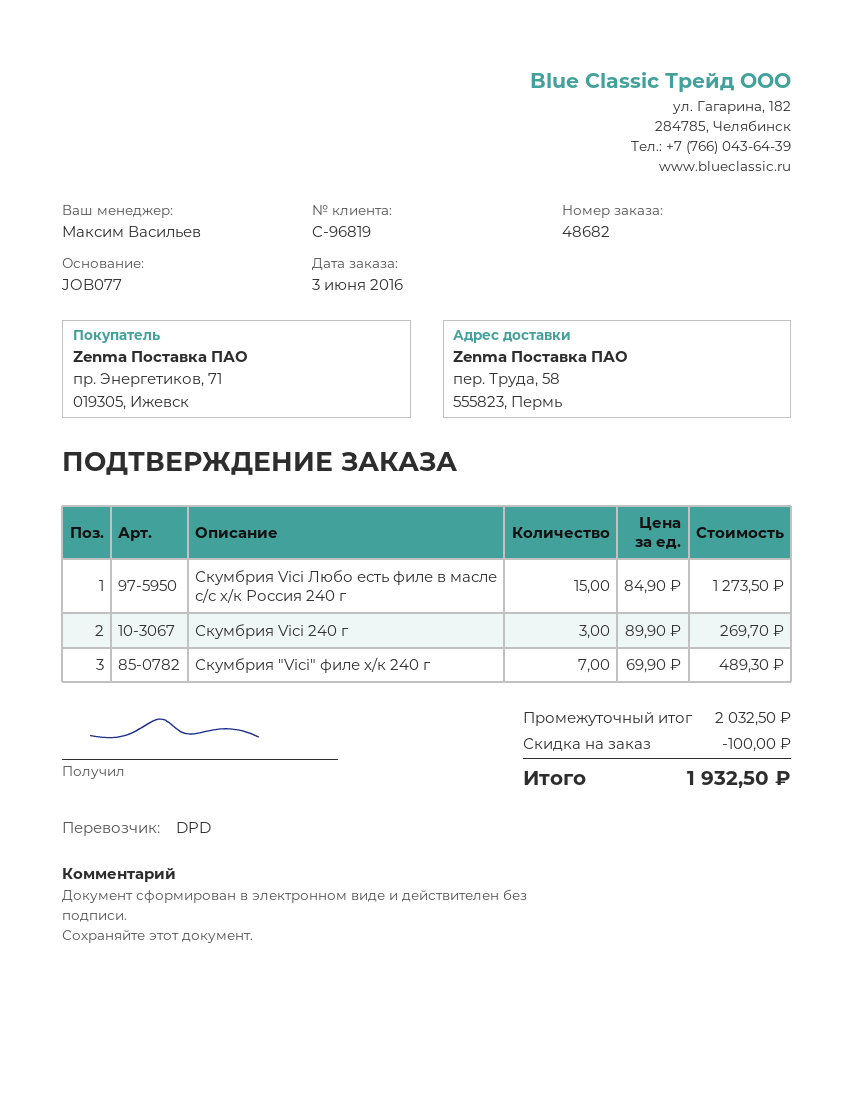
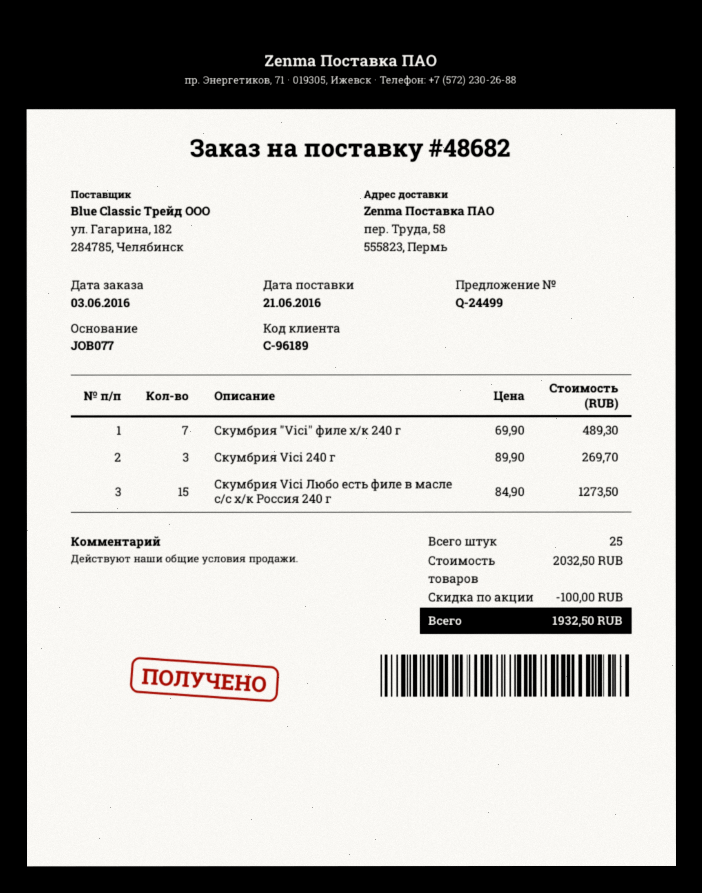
customer number: C-96819 -> C-96189

